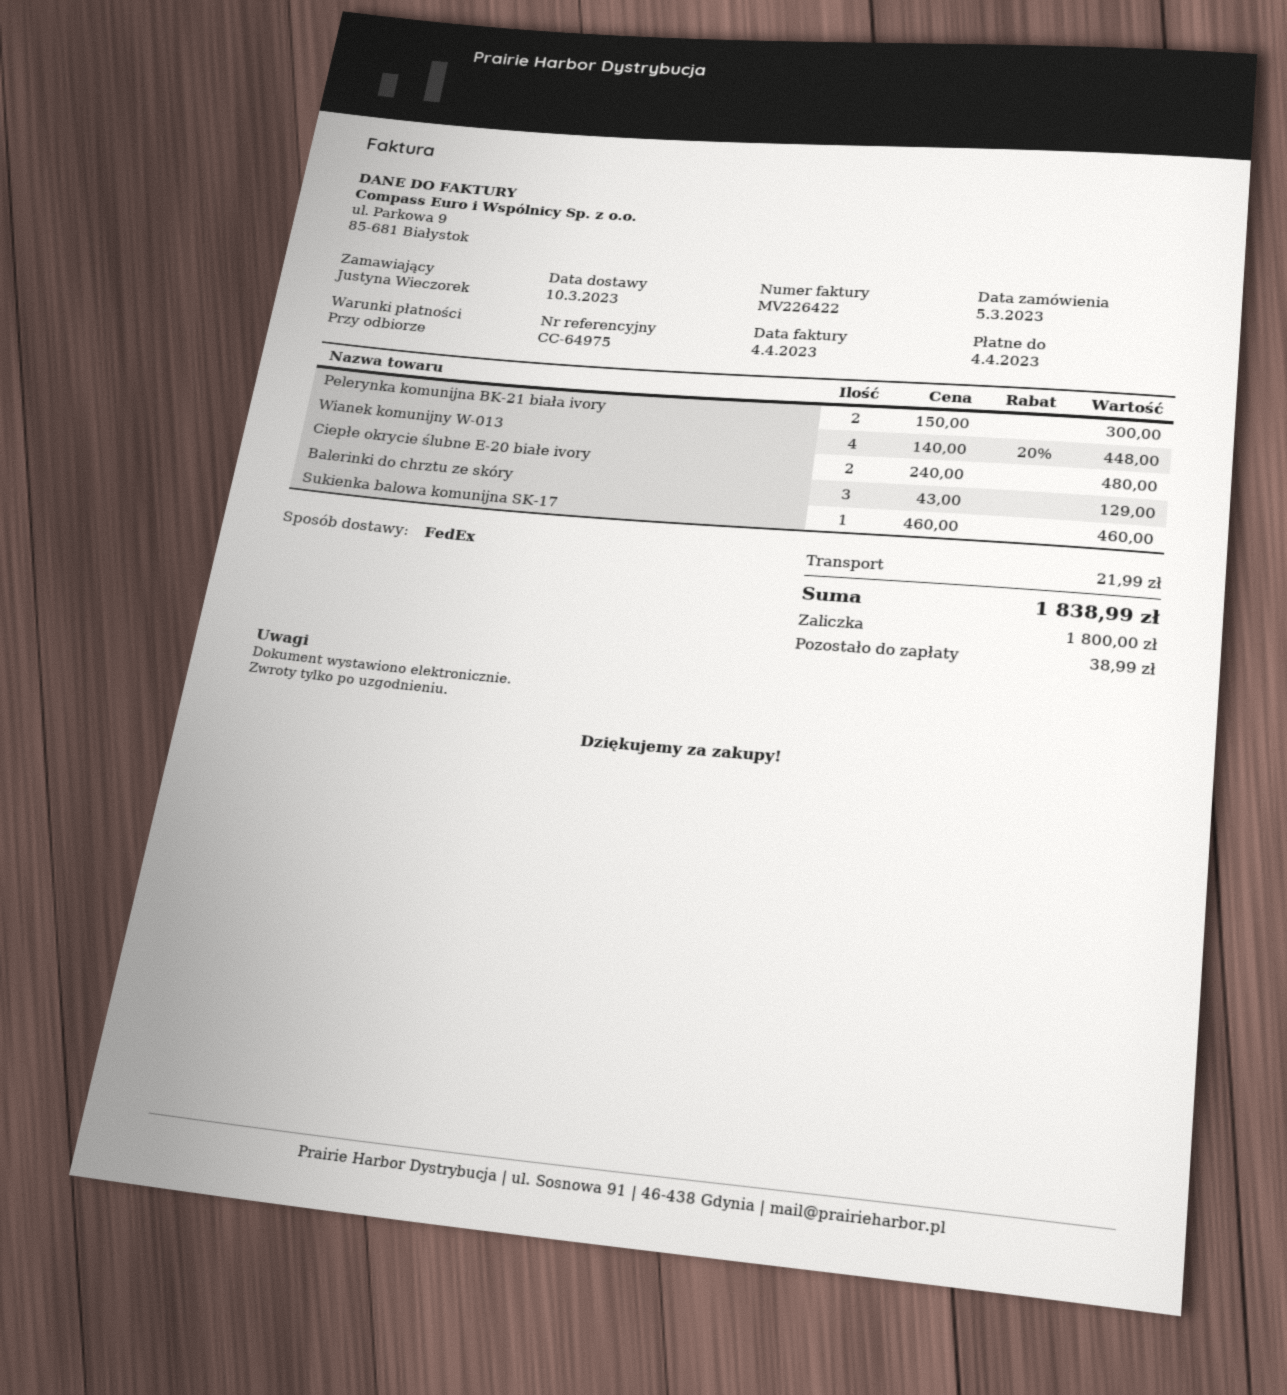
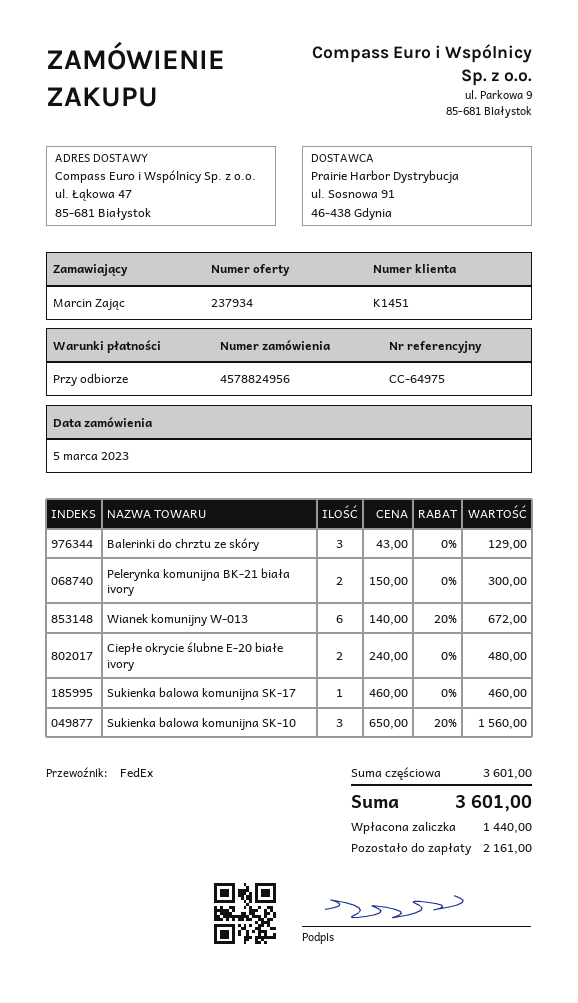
ordered by: Justyna Wieczorek -> Marcin Zając
Wianek komunijny W-013: 4 x 140.00 - 20% = 448.00 -> 6 x 140.00 - 20% = 672.00
Sukienka balowa komunijna SK-10: none -> 3 x 650.00 - 20% = 1560.00
shipping: 21.99 -> none
total: 1838.99 -> 3601.00
deposit: 1800.00 -> 1440.00
balance: 38.99 -> 2161.00

